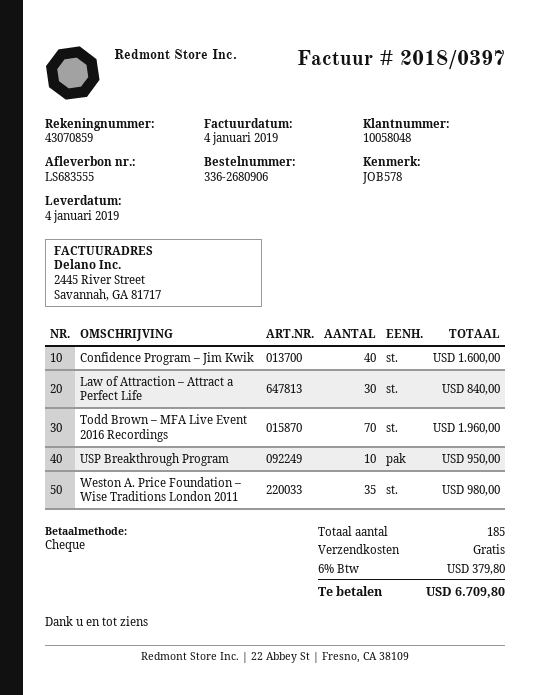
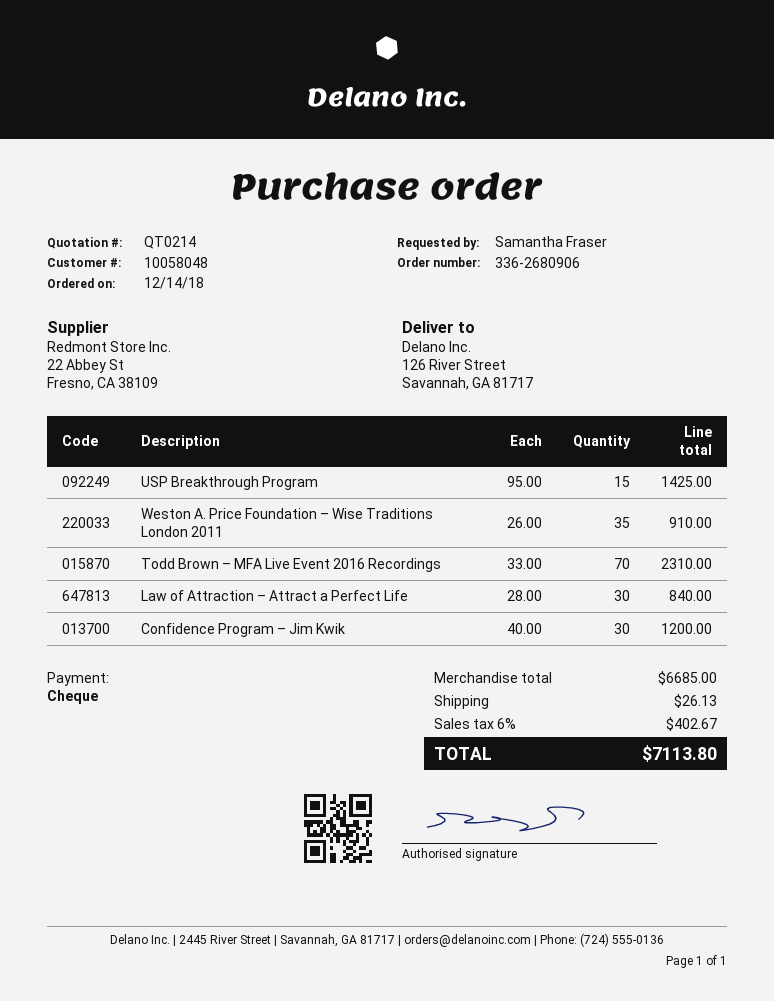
Confidence Program – Jim Kwik: 40 for 1600.00 -> 30 for 1200.00
Todd Brown – MFA Live Event 2016 Recordings: 70 for 1960.00 -> 70 for 2310.00
USP Breakthrough Program: 10 for 950.00 -> 15 for 1425.00
Weston A. Price Foundation – Wise Traditions London 2011: 35 for 980.00 -> 35 for 910.00
shipping: 0.00 -> 26.13
tax: 6% = 379.80 -> 6% = 402.67
total: 6709.80 -> 7113.80

